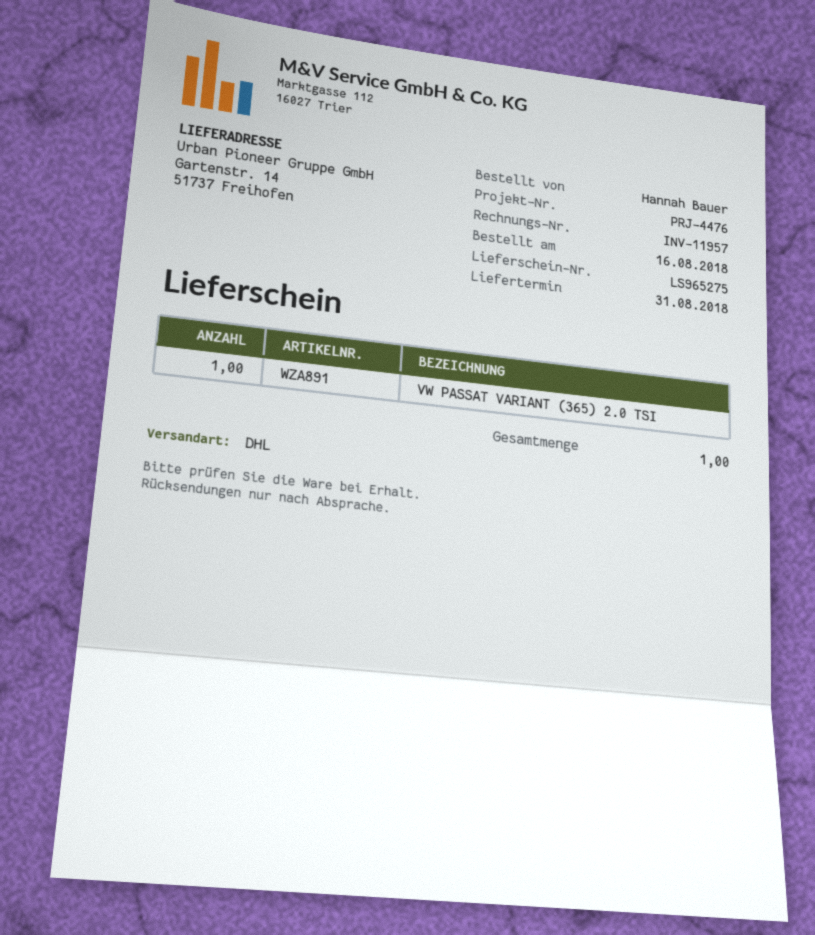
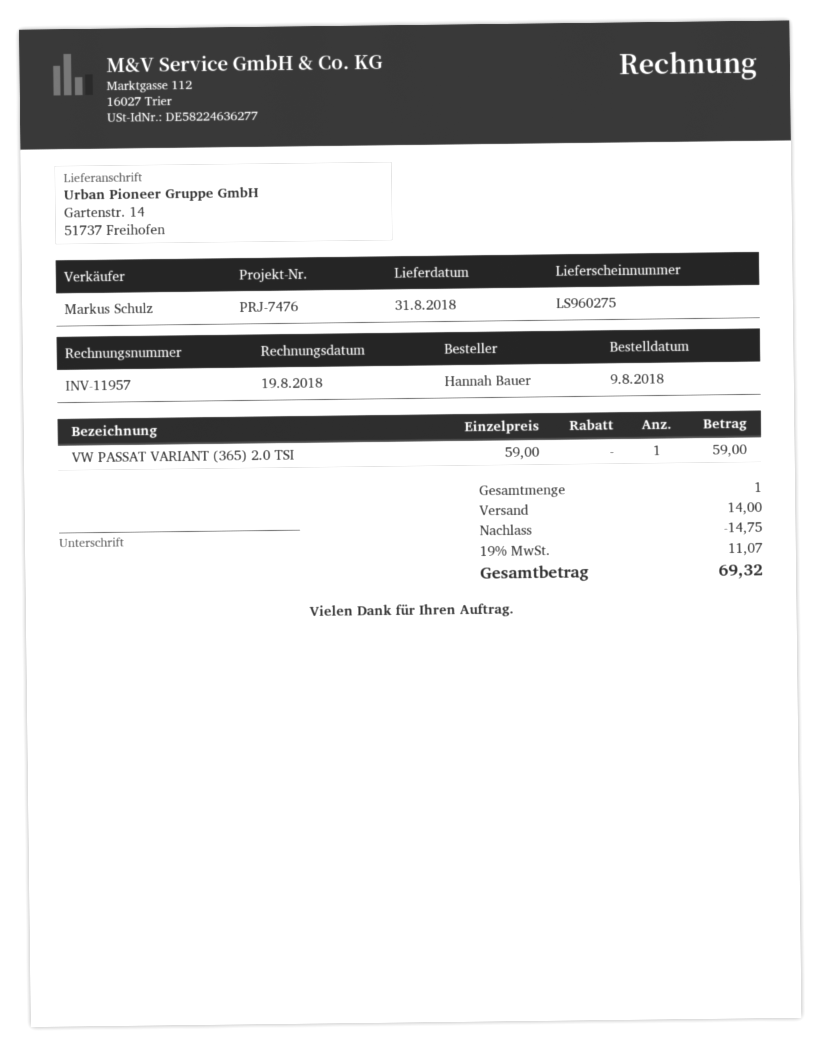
order date: 2018-08-16 -> 2018-08-09
delivery note number: LS965275 -> LS960275
reference: PRJ-4476 -> PRJ-7476

